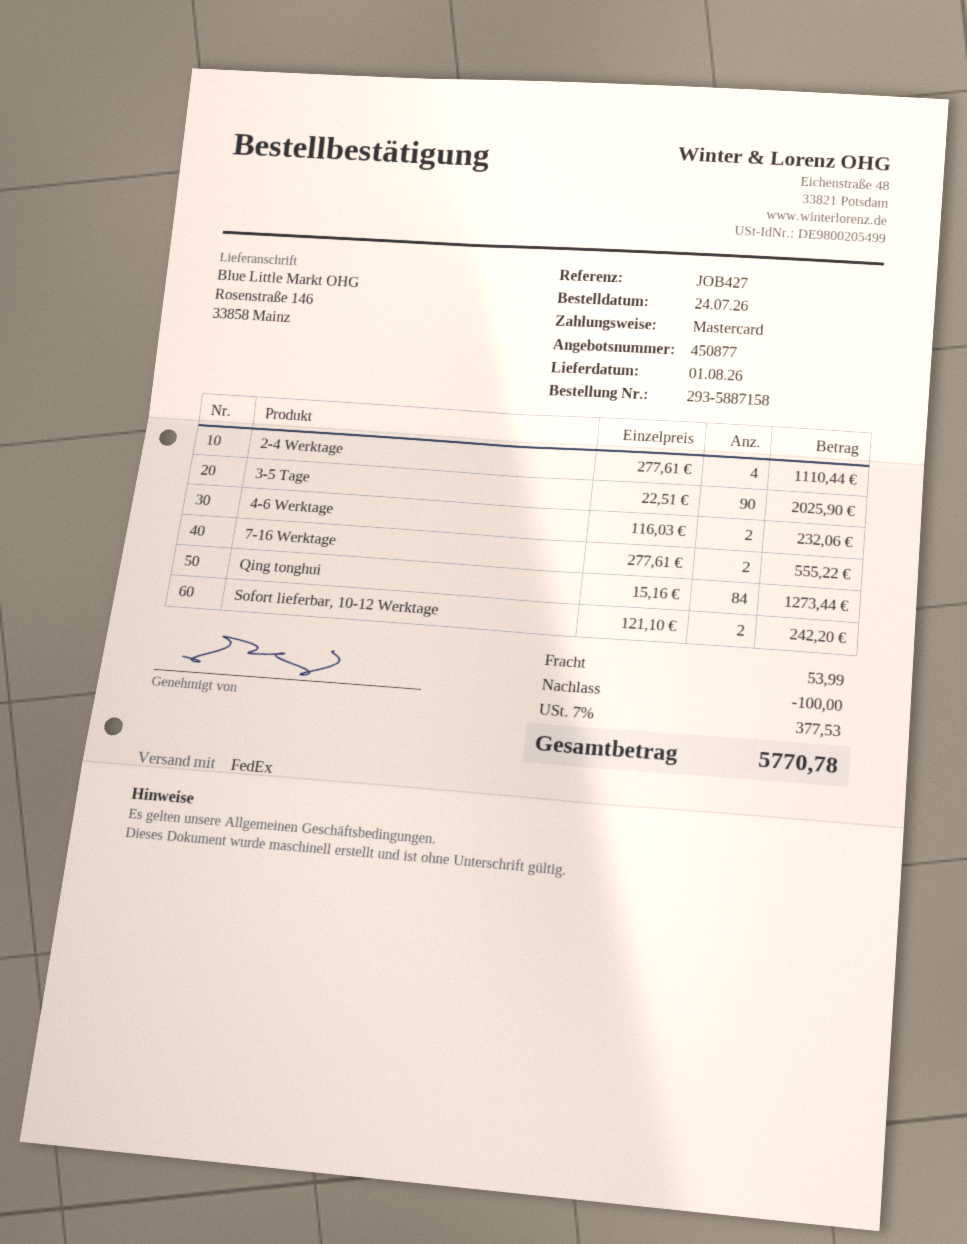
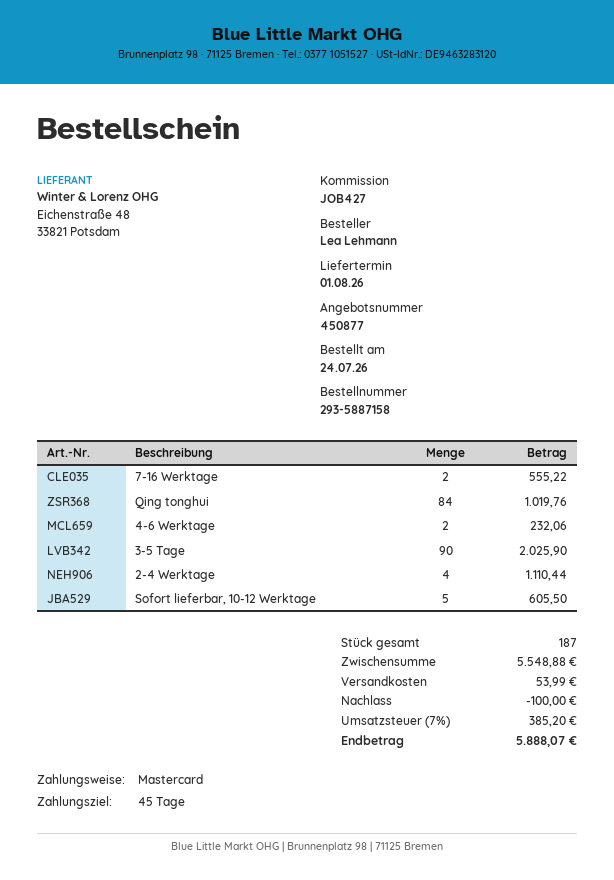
Qing tonghui: 84 for 1273.44 -> 84 for 1019.76
Sofort lieferbar, 10-12 Werktage: 2 for 242.20 -> 5 for 605.50
tax: 7% = 377.53 -> 7% = 385.20
total: 5770.78 -> 5888.07

